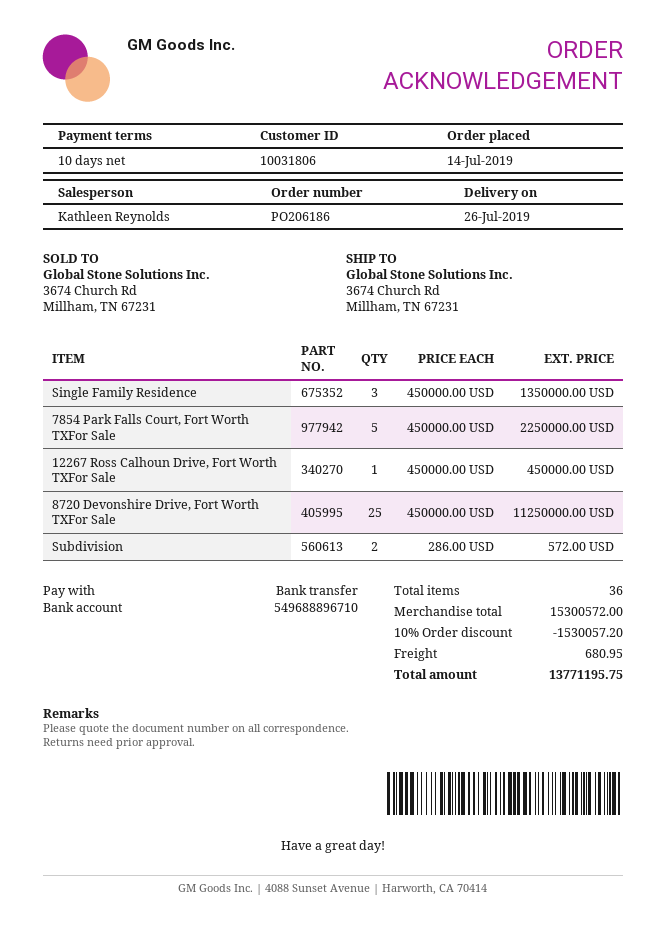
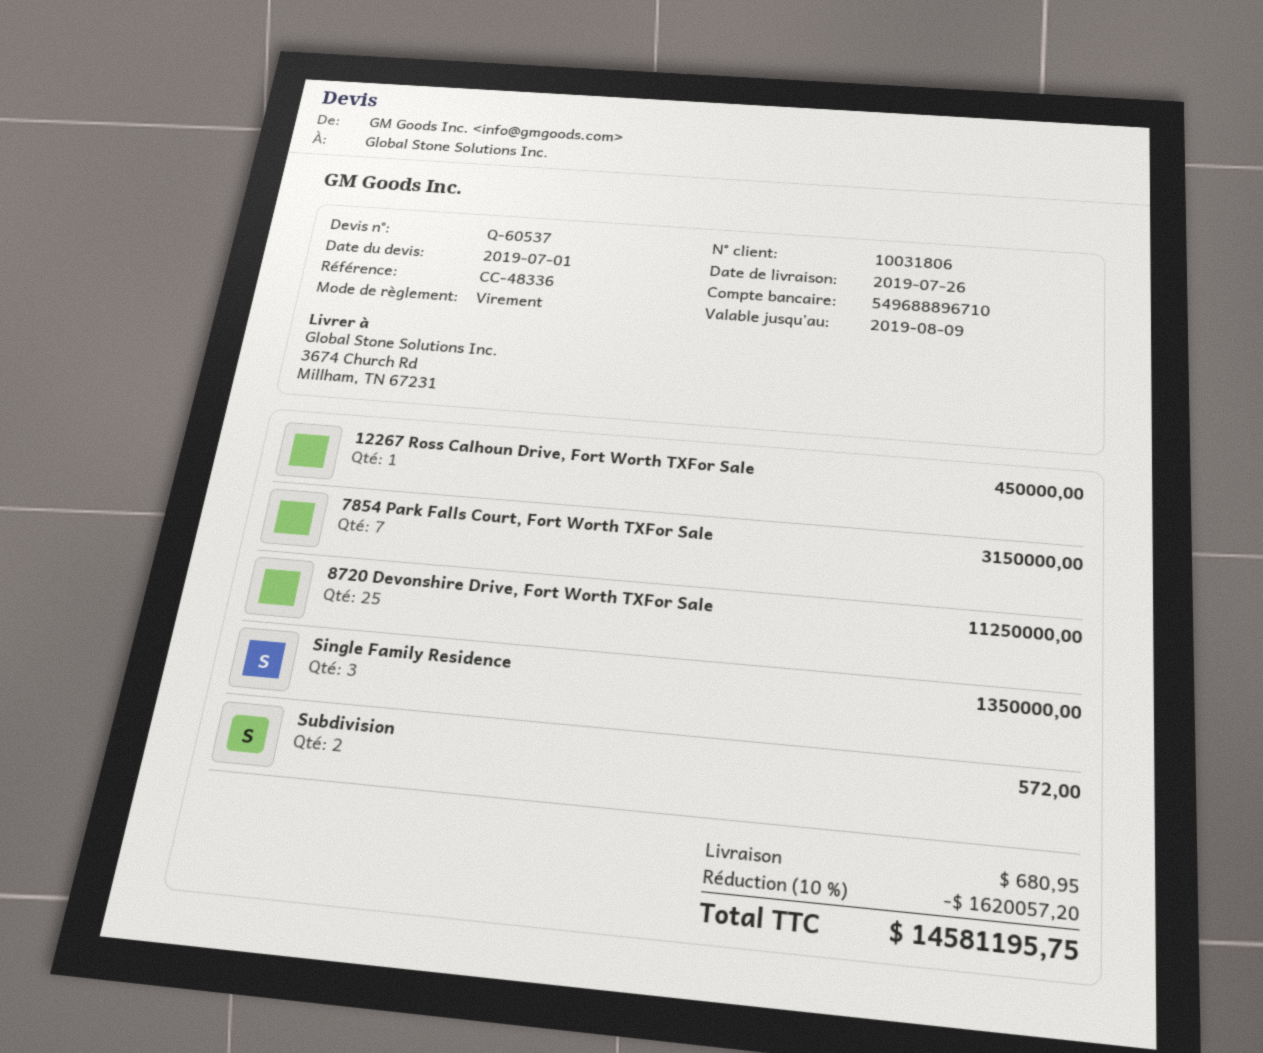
7854 Park Falls Court, Fort Worth TXFor Sale: 5 for 2250000.00 -> 7 for 3150000.00
discount: 10% = 1530057.20 -> 10% = 1620057.20
total: 13771195.75 -> 14581195.75

